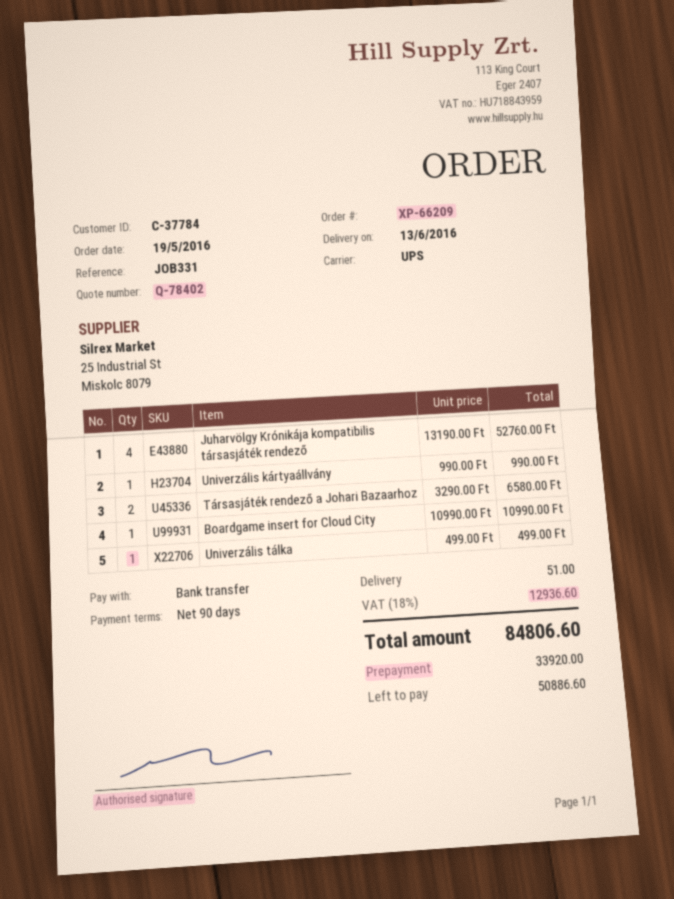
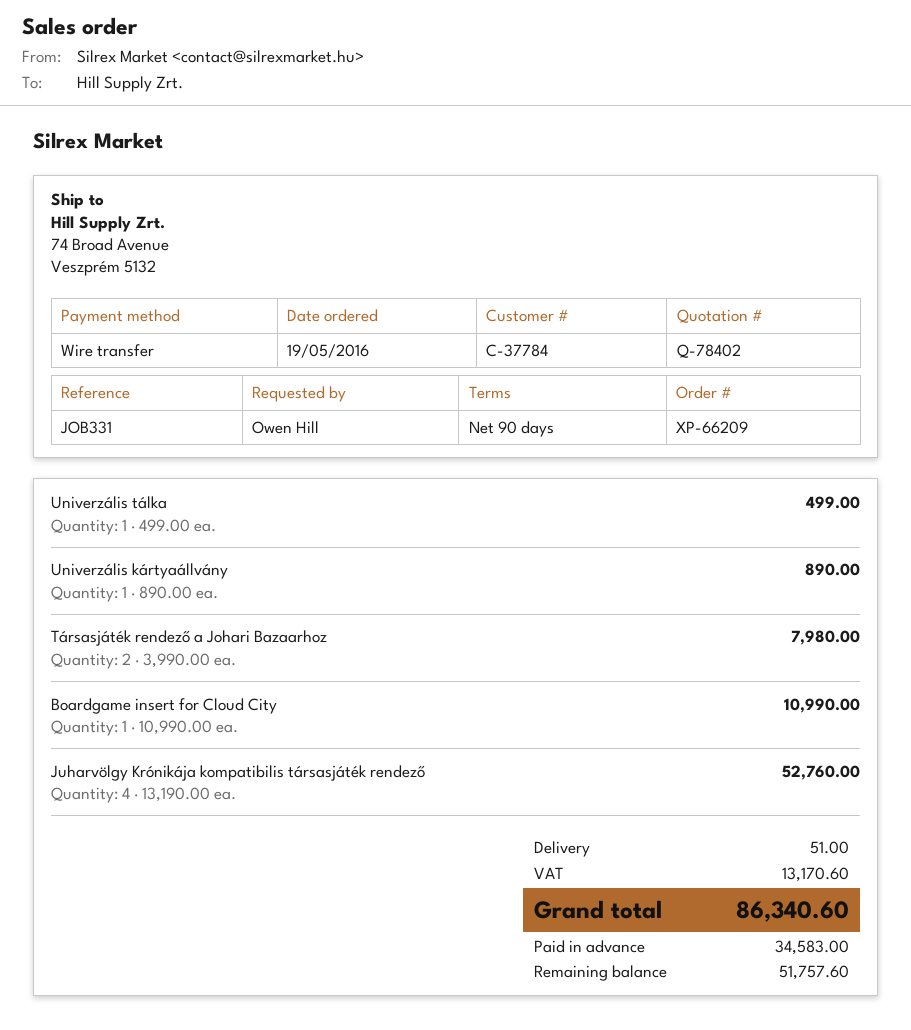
Univerzális kártyaállvány: 1 x 990.00 = 990.00 -> 1 x 890.00 = 890.00
Társasjáték rendező a Johari Bazaarhoz: 2 x 3290.00 = 6580.00 -> 2 x 3990.00 = 7980.00
tax: 12936.60 -> 13170.60
total: 84806.60 -> 86340.60
deposit: 33920.00 -> 34583.00
balance: 50886.60 -> 51757.60

